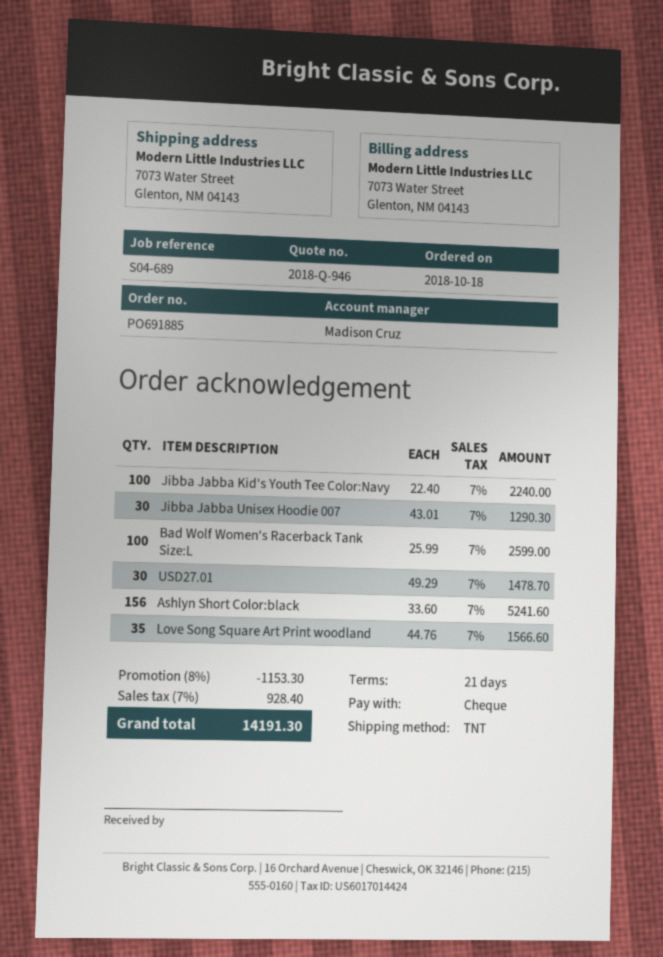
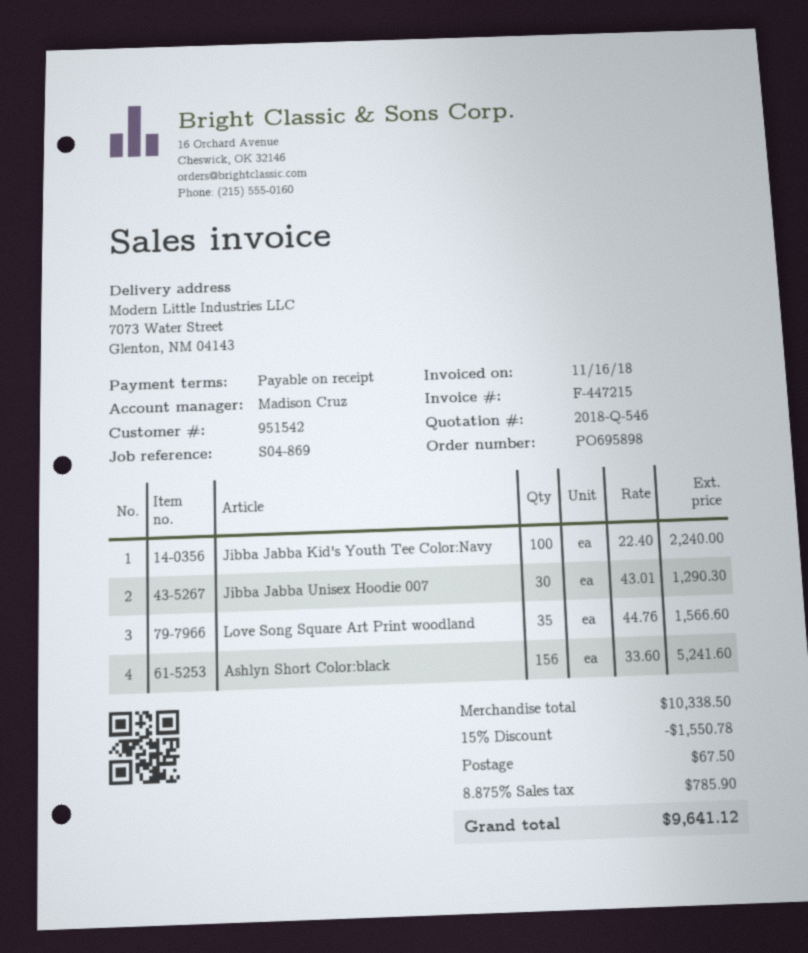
quote number: 2018-Q-946 -> 2018-Q-546
order number: PO691885 -> PO695898
payment terms: 21 days -> on receipt
reference: S04-689 -> S04-869
Bad Wolf Women's Racerback Tank Size:L: 100 x 25.99 = 2599.00 -> none
USD27.01: 30 x 49.29 = 1478.70 -> none
discount: 8% = 1153.30 -> 15% = 1550.78
shipping: none -> 67.50
tax: 7% = 928.40 -> 8.875% = 785.90
total: 14191.30 -> 9641.12

